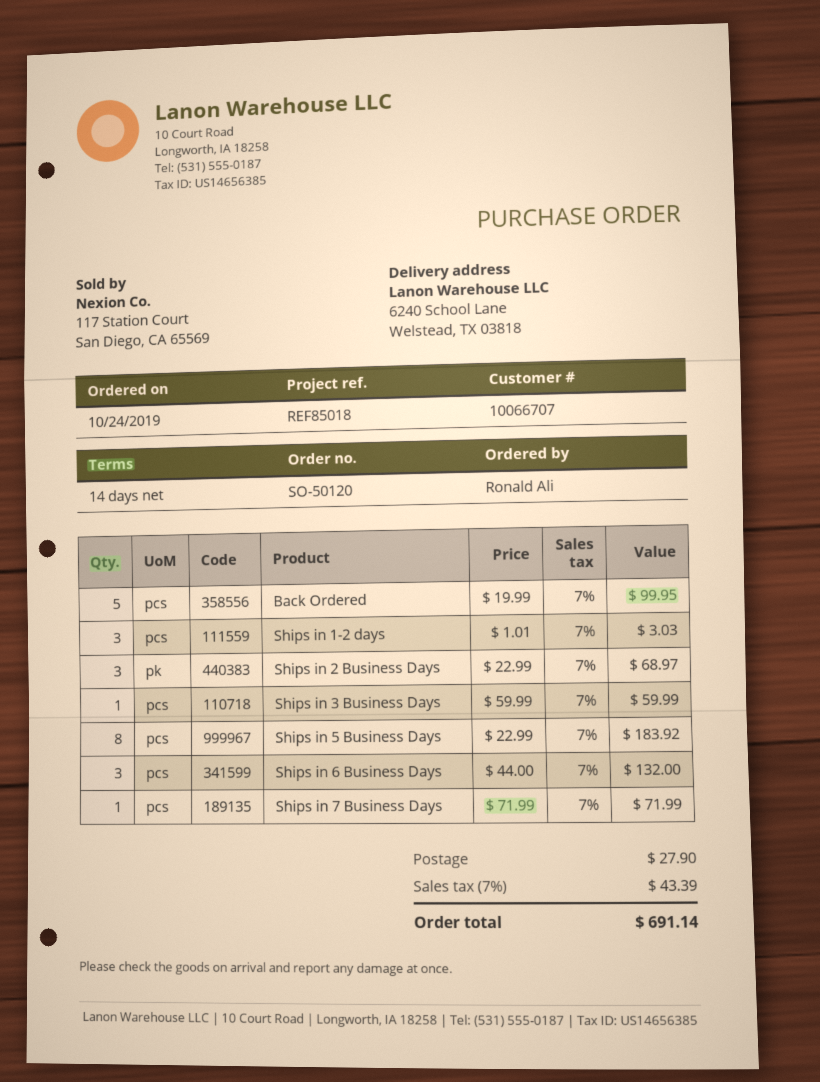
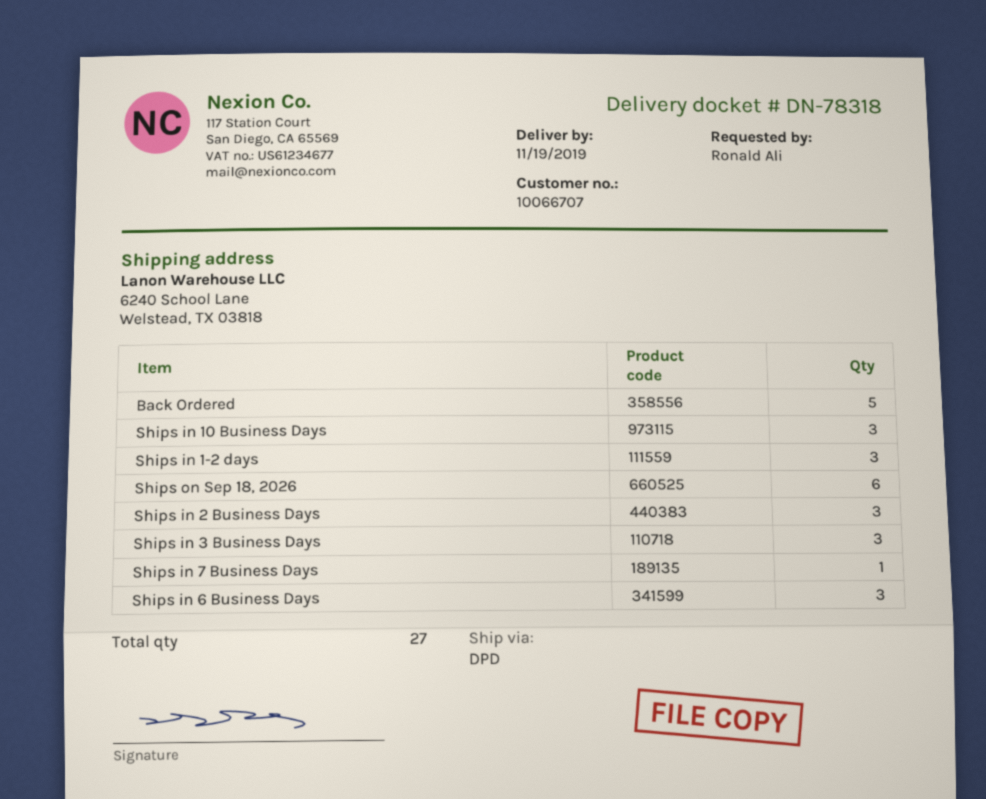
Ships in 3 Business Days: 1 -> 3
Ships in 5 Business Days: 8 -> none
Ships in 10 Business Days: none -> 3
Ships on Sep 18, 2026: none -> 6

